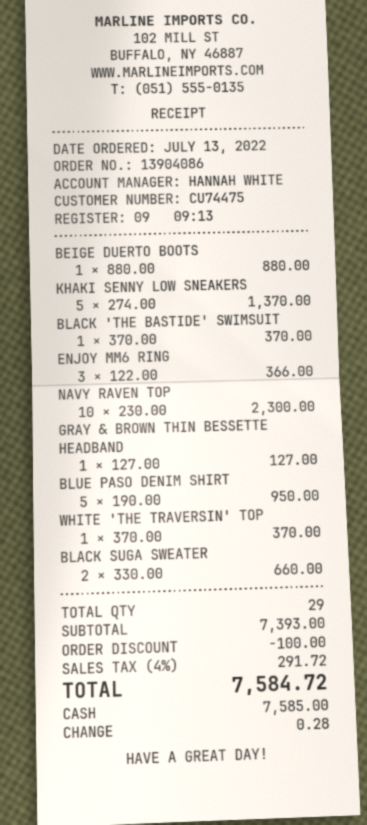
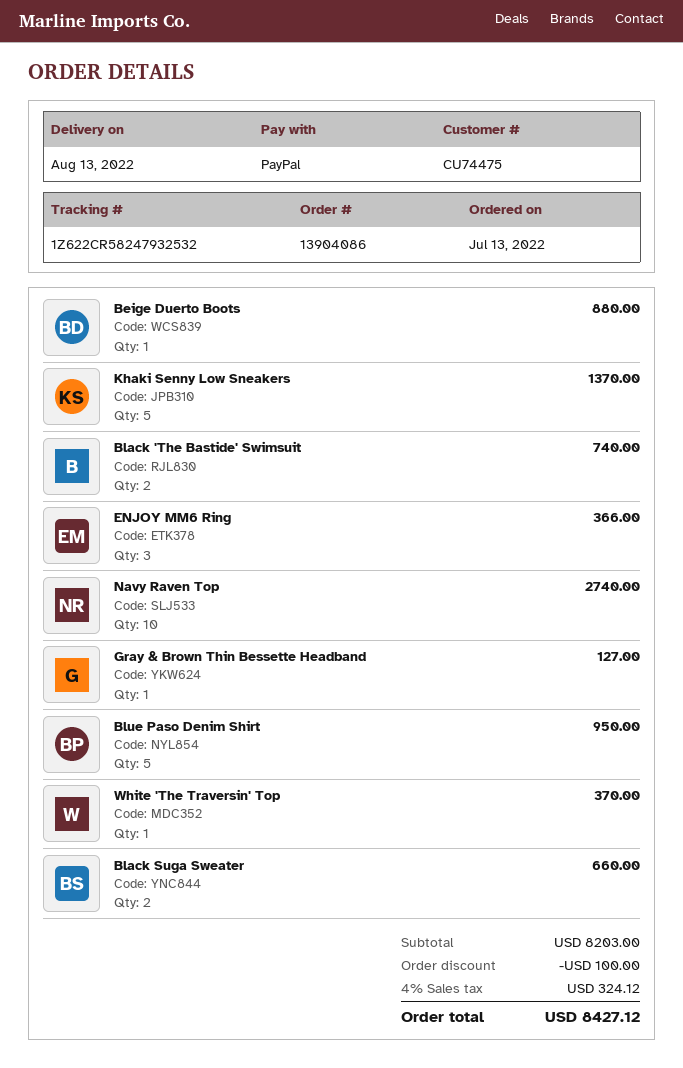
payment method: cash -> PayPal
BLACK 'THE BASTIDE' SWIMSUIT: 1 for 370.00 -> 2 for 740.00
NAVY RAVEN TOP: 10 for 2300.00 -> 10 for 2740.00
subtotal: 7393.00 -> 8203.00
tax: 4% = 291.72 -> 4% = 324.12
total: 7584.72 -> 8427.12

